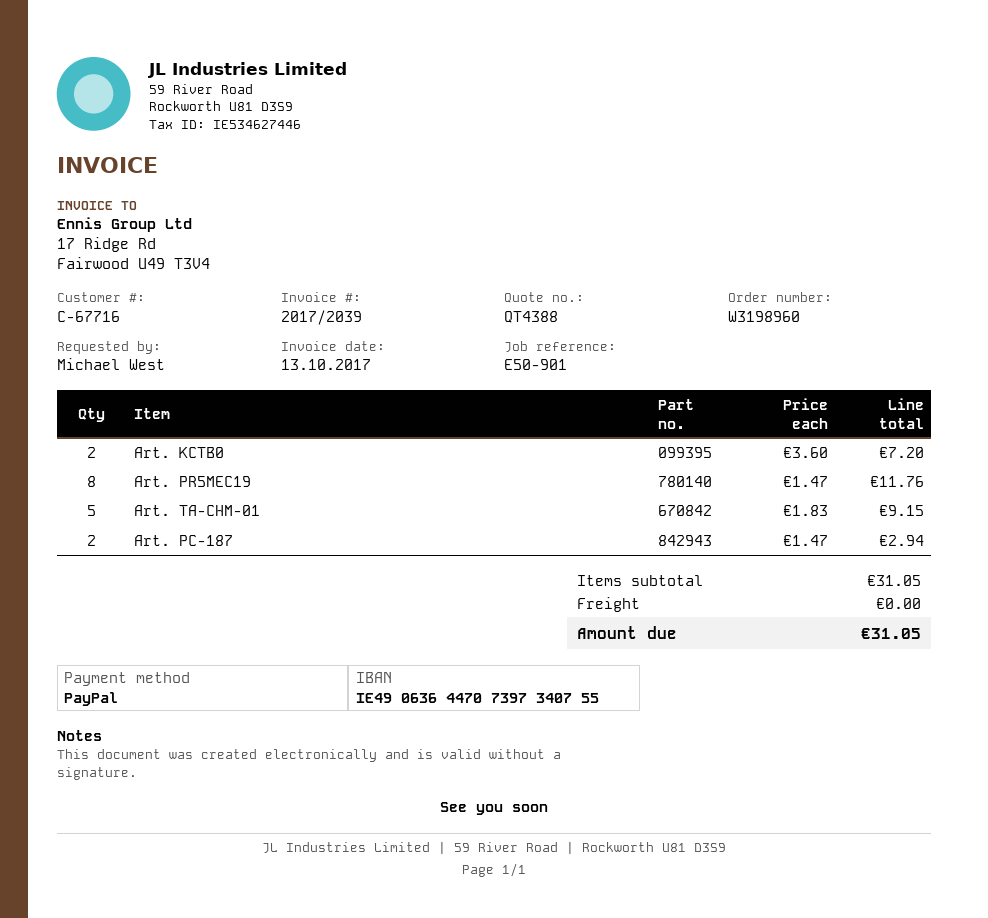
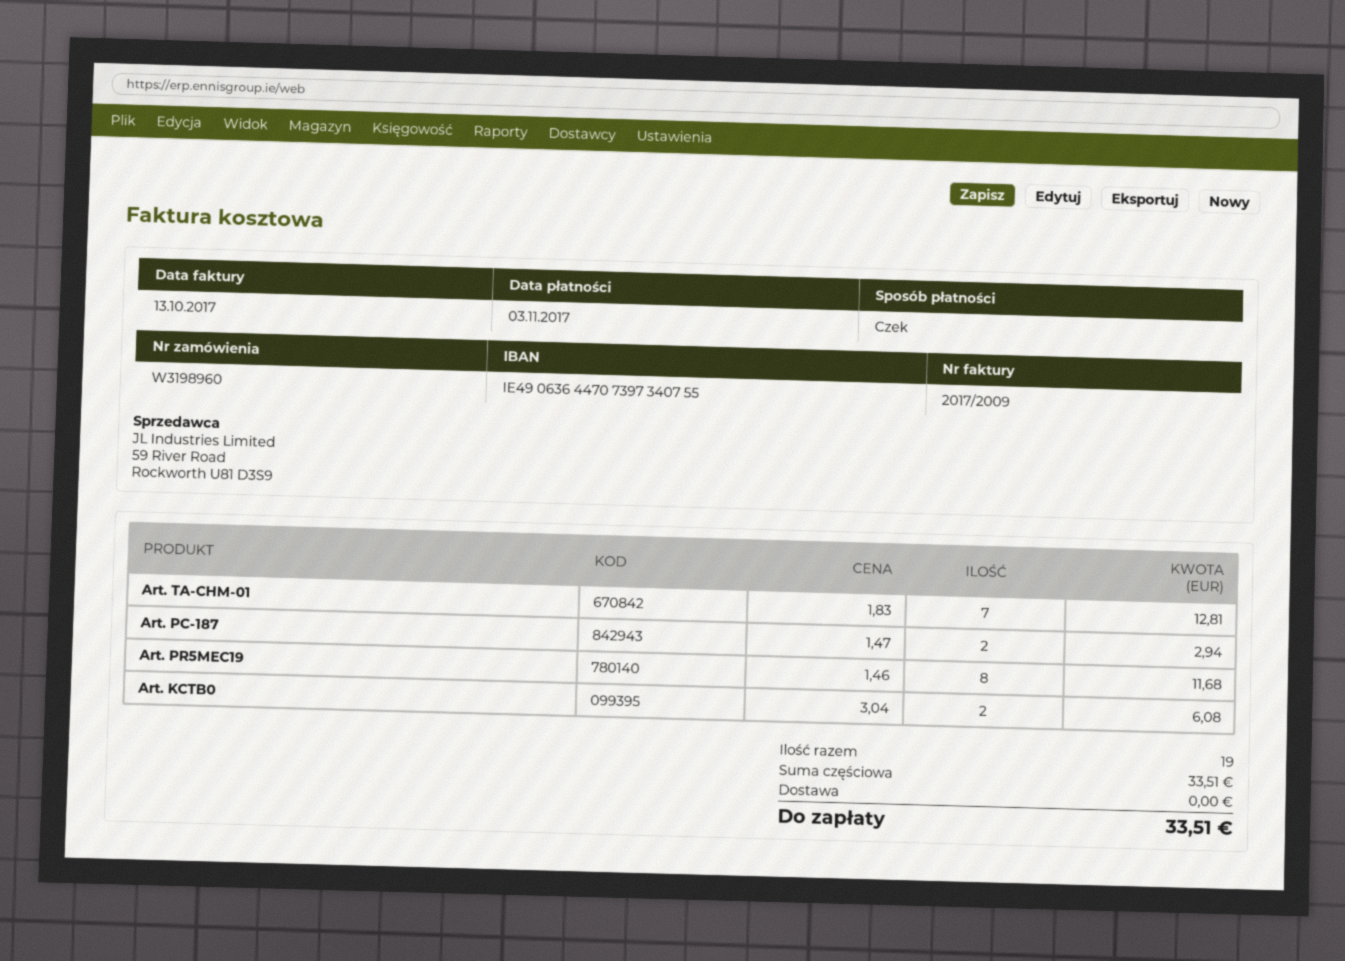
invoice number: 2017/2039 -> 2017/2009
payment method: PayPal -> cheque
Art. KCTB0: 2 x 3.60 = 7.20 -> 2 x 3.04 = 6.08
Art. PR5MEC19: 8 x 1.47 = 11.76 -> 8 x 1.46 = 11.68
Art. TA-CHM-01: 5 x 1.83 = 9.15 -> 7 x 1.83 = 12.81
subtotal: 31.05 -> 33.51
total: 31.05 -> 33.51

